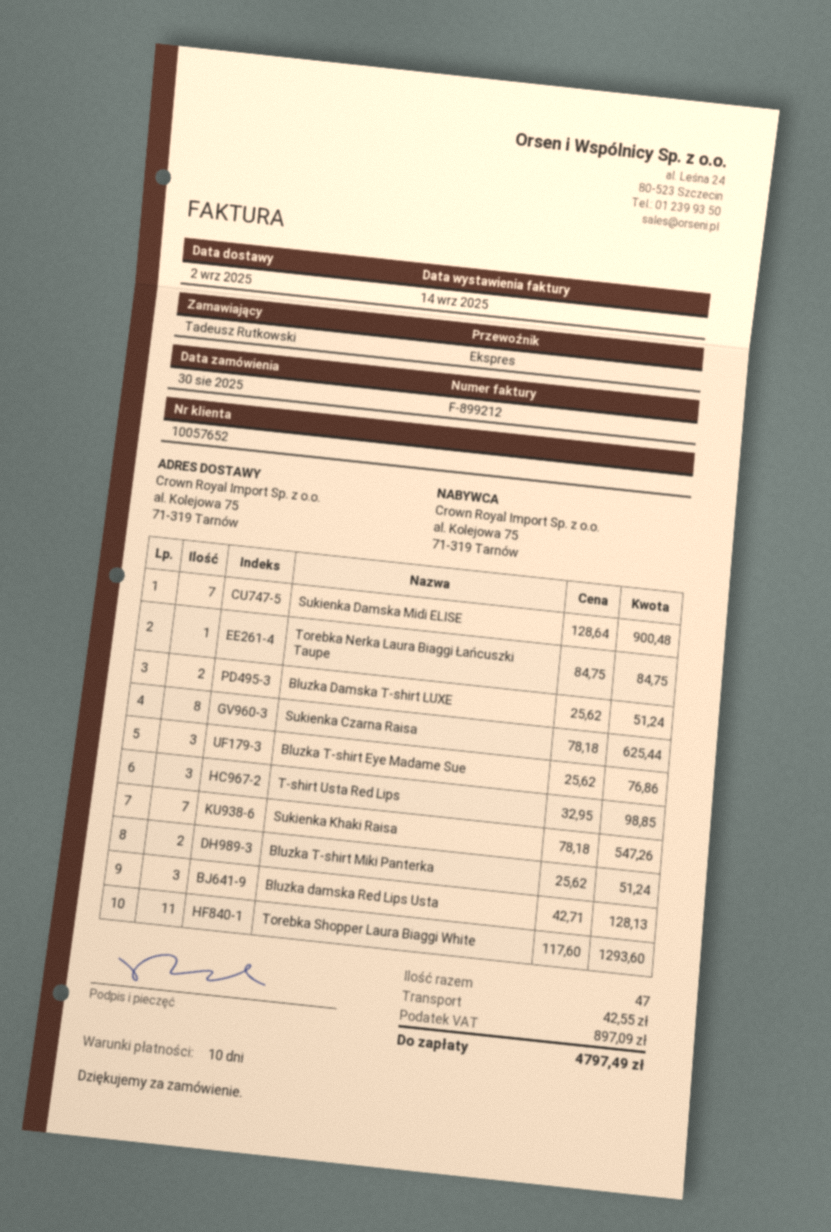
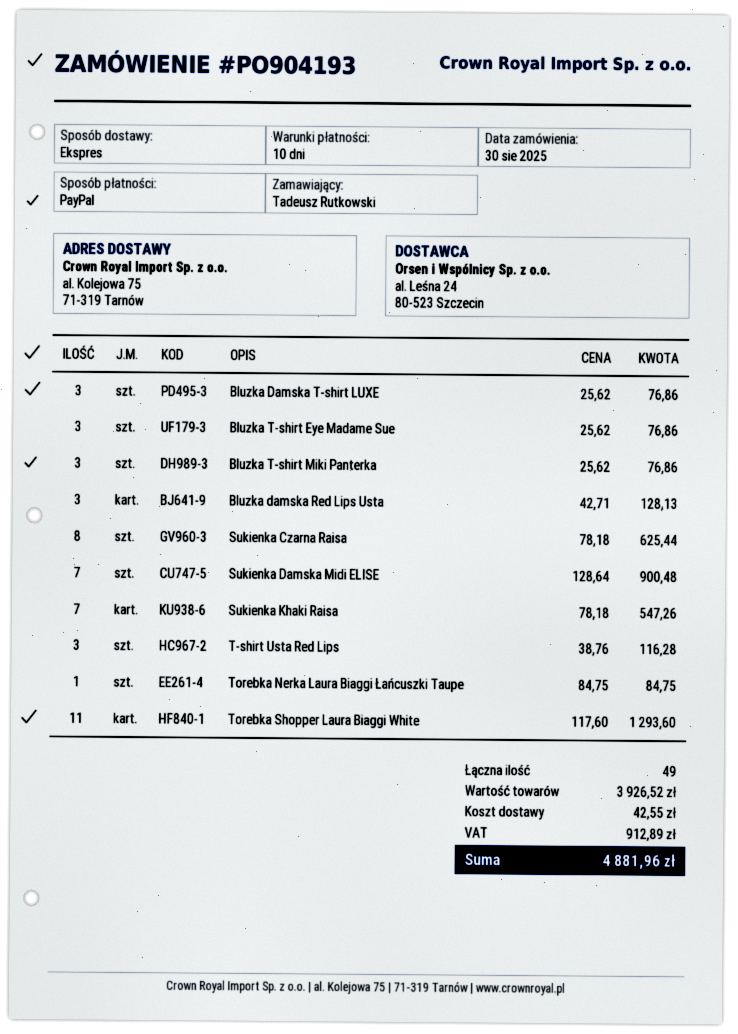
Bluzka Damska T-shirt LUXE: 2 x 25.62 = 51.24 -> 3 x 25.62 = 76.86
T-shirt Usta Red Lips: 3 x 32.95 = 98.85 -> 3 x 38.76 = 116.28
Bluzka T-shirt Miki Panterka: 2 x 25.62 = 51.24 -> 3 x 25.62 = 76.86
total quantity: 47 -> 49
tax: 897.09 -> 912.89
total: 4797.49 -> 4881.96

